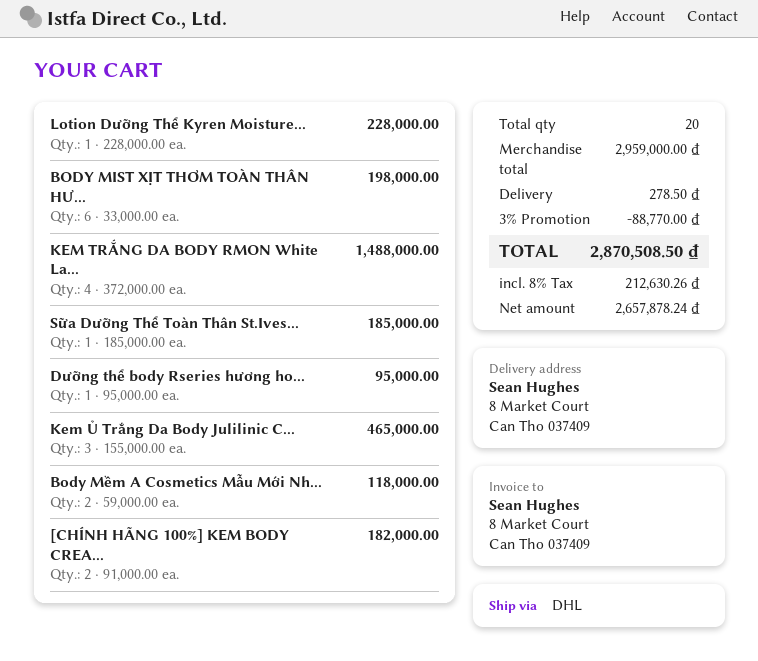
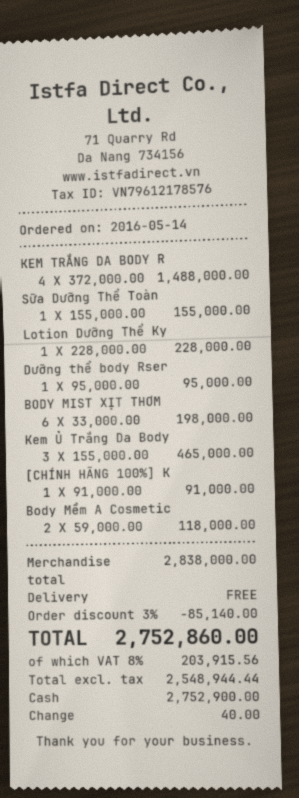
Sữa Dưỡng Thể Toàn Thân St.Ives...: 1 x 185000.00 = 185000.00 -> 1 x 155000.00 = 155000.00
[CHÍNH HÃNG 100%] KEM BODY CREA...: 2 x 91000.00 = 182000.00 -> 1 x 91000.00 = 91000.00
subtotal: 2959000.00 -> 2838000.00
discount: 3% = 88770.00 -> 3% = 85140.00
shipping: 278.50 -> 0.00
net: 2657878.24 -> 2548944.44
tax: 8% = 212630.26 -> 8% = 203915.56
total: 2870508.50 -> 2752860.00

